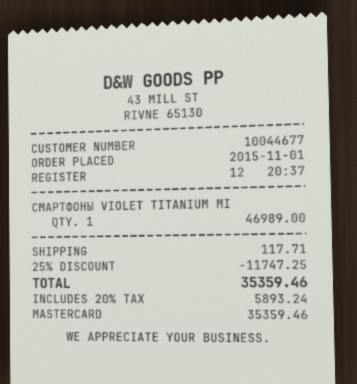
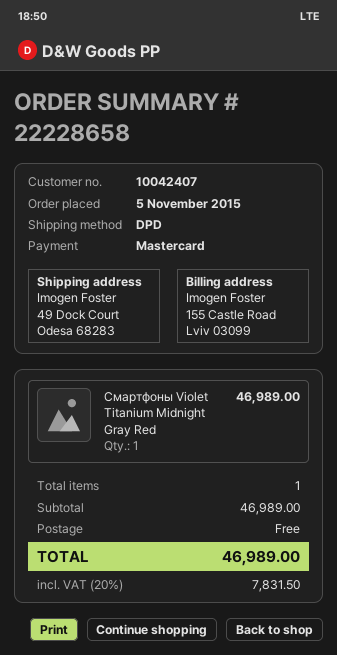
order date: 2015-11-01 -> 2015-11-05
customer number: 10044677 -> 10042407
discount: 25% = 11747.25 -> none
shipping: 117.71 -> 0.00
tax: 20% = 5893.24 -> 20% = 7831.50
total: 35359.46 -> 46989.00

